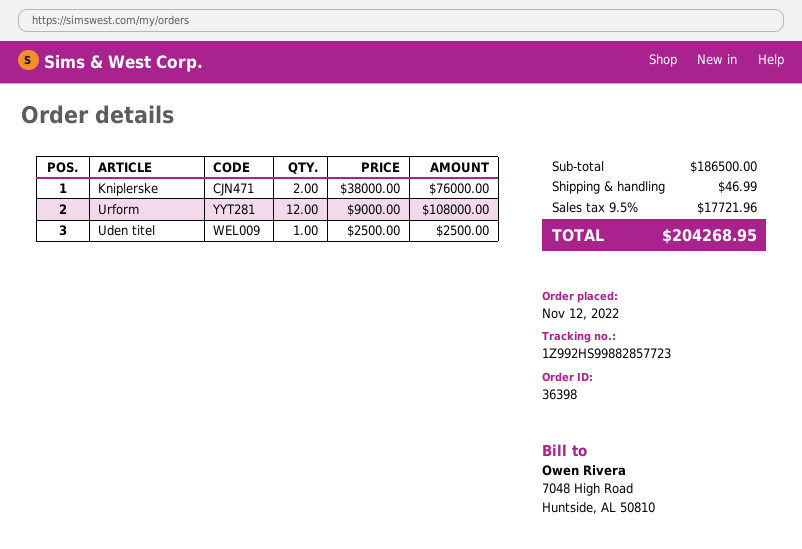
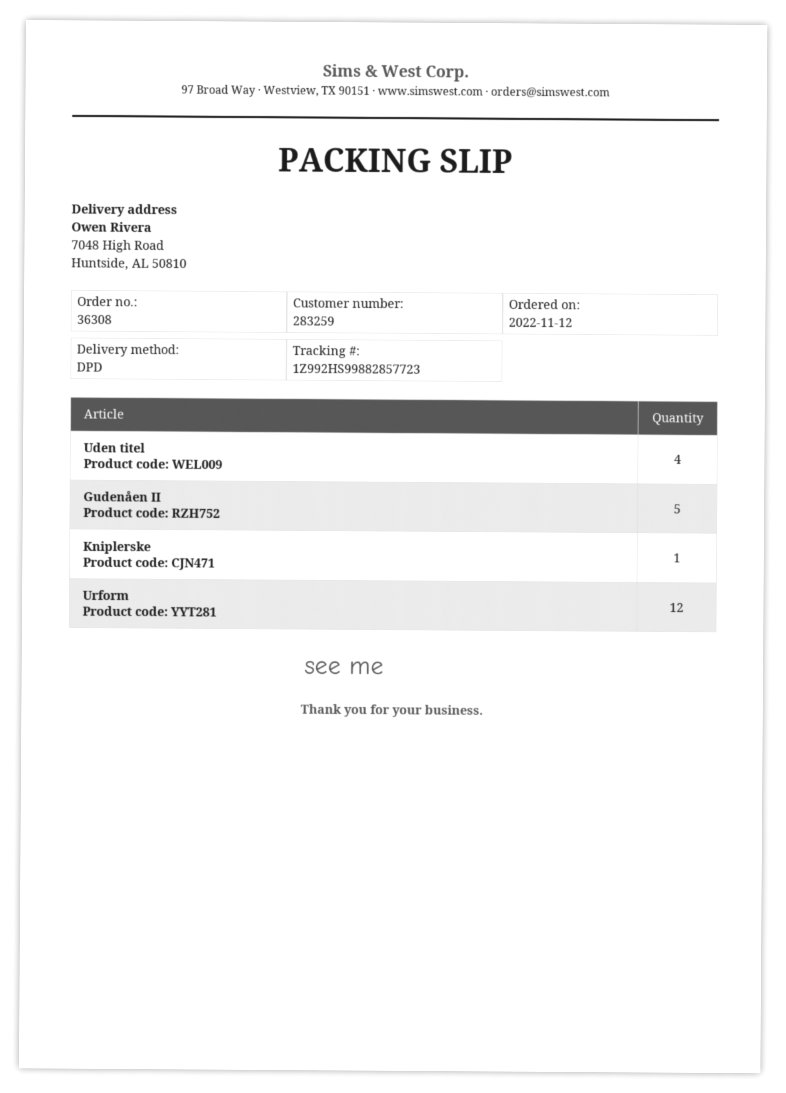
order number: 36398 -> 36308
Kniplerske: 2 -> 1
Uden titel: 1 -> 4
Gudenåen II: none -> 5

